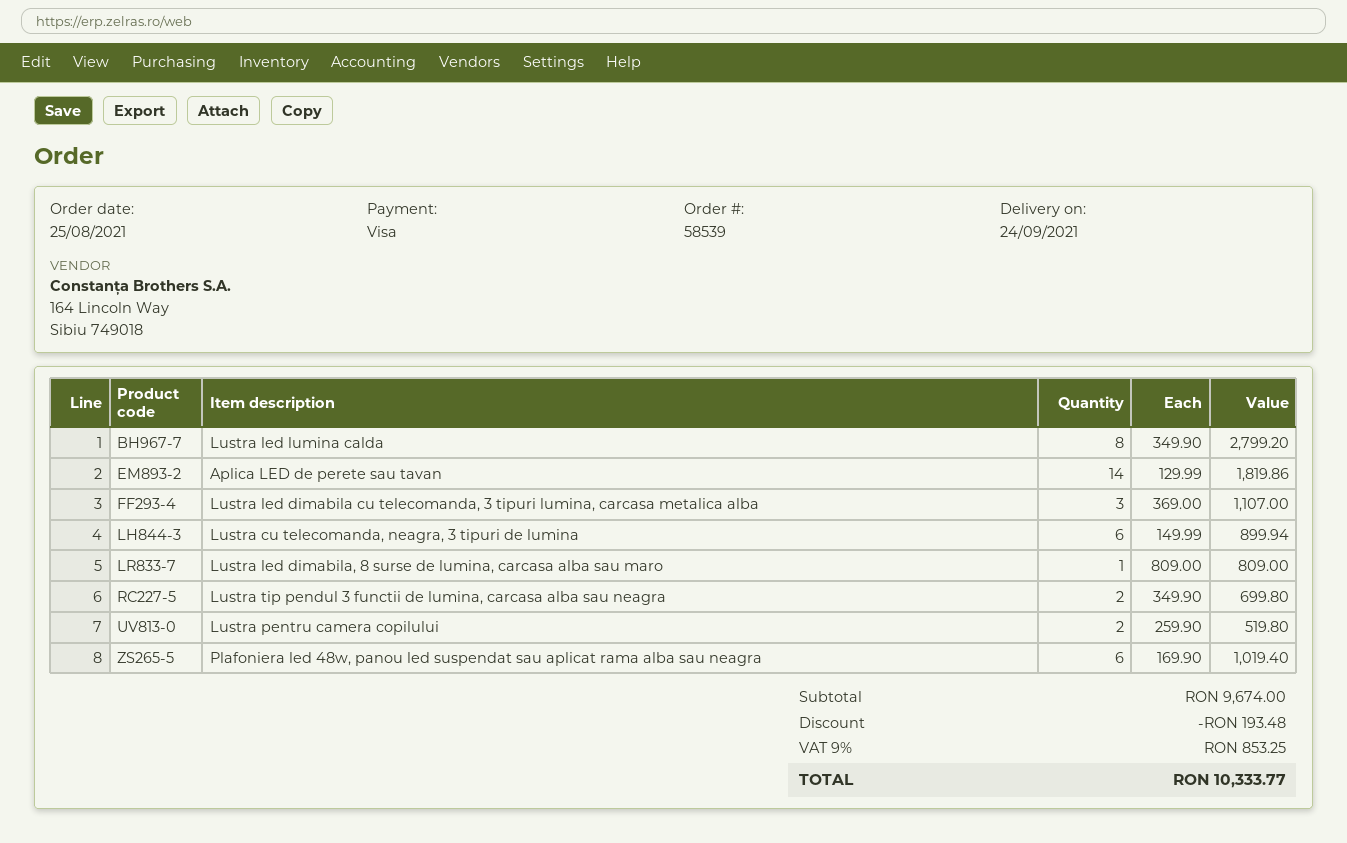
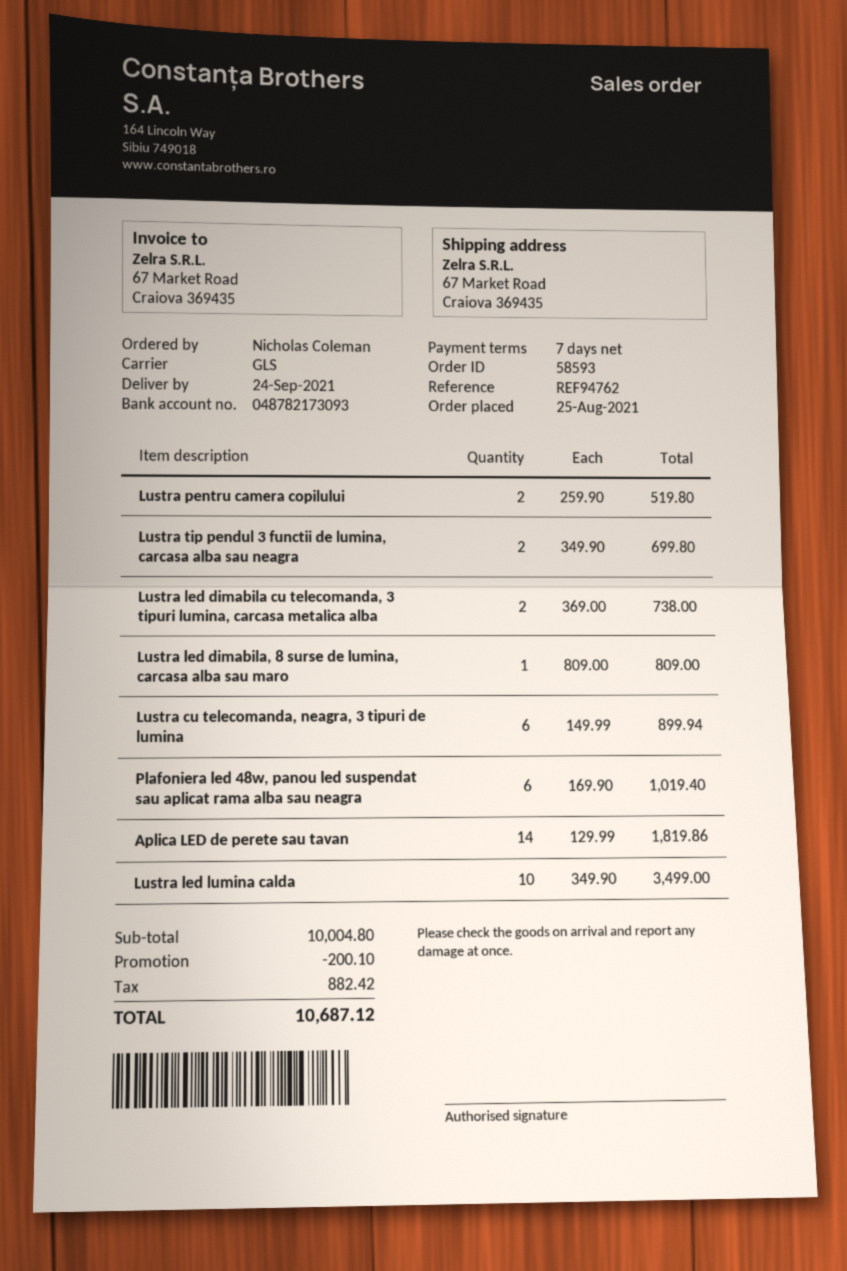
order number: 58539 -> 58593
Lustra led lumina calda: 8 x 349.90 = 2799.20 -> 10 x 349.90 = 3499.00
Lustra led dimabila cu telecomanda, 3 tipuri lumina, carcasa metalica alba: 3 x 369.00 = 1107.00 -> 2 x 369.00 = 738.00
subtotal: 9674.00 -> 10004.80
discount: 193.48 -> 200.10
tax: 853.25 -> 882.42
total: 10333.77 -> 10687.12

